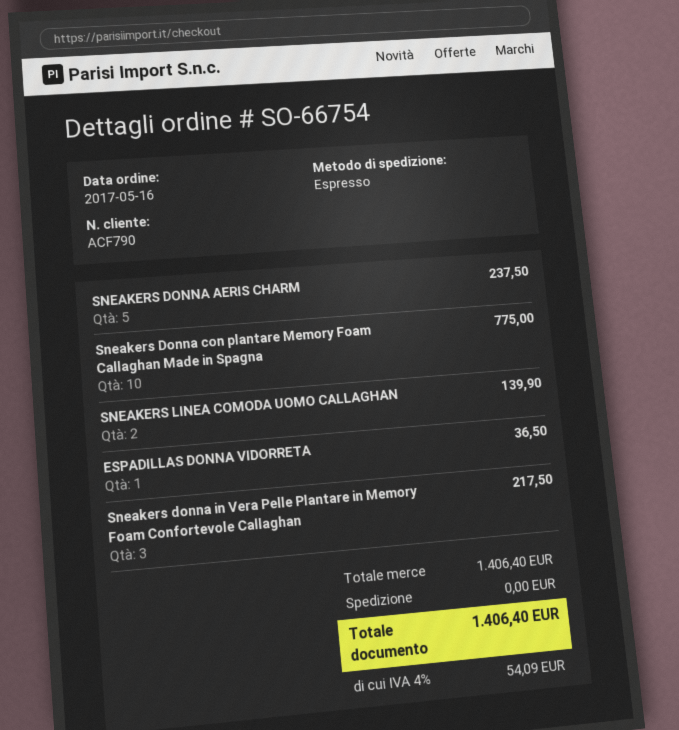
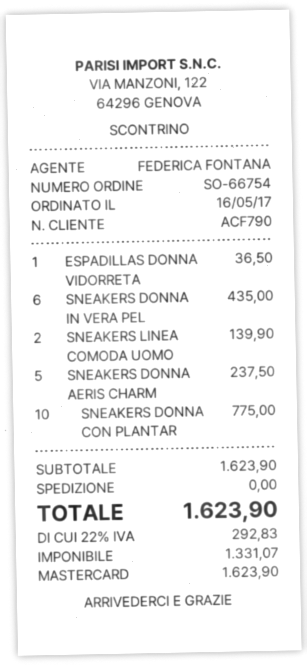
Sneakers donna in Vera Pelle Plantare in Memory Foam Confortevole Callaghan: 3 for 217.50 -> 6 for 435.00
subtotal: 1406.40 -> 1623.90
tax: 4% = 54.09 -> 22% = 292.83
total: 1406.40 -> 1623.90

